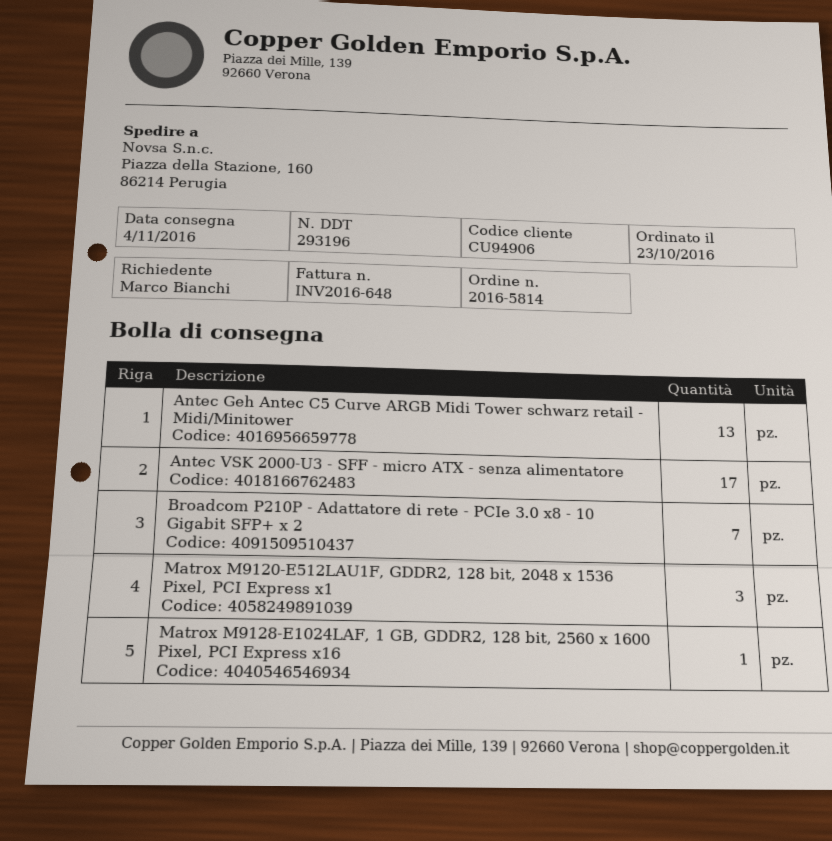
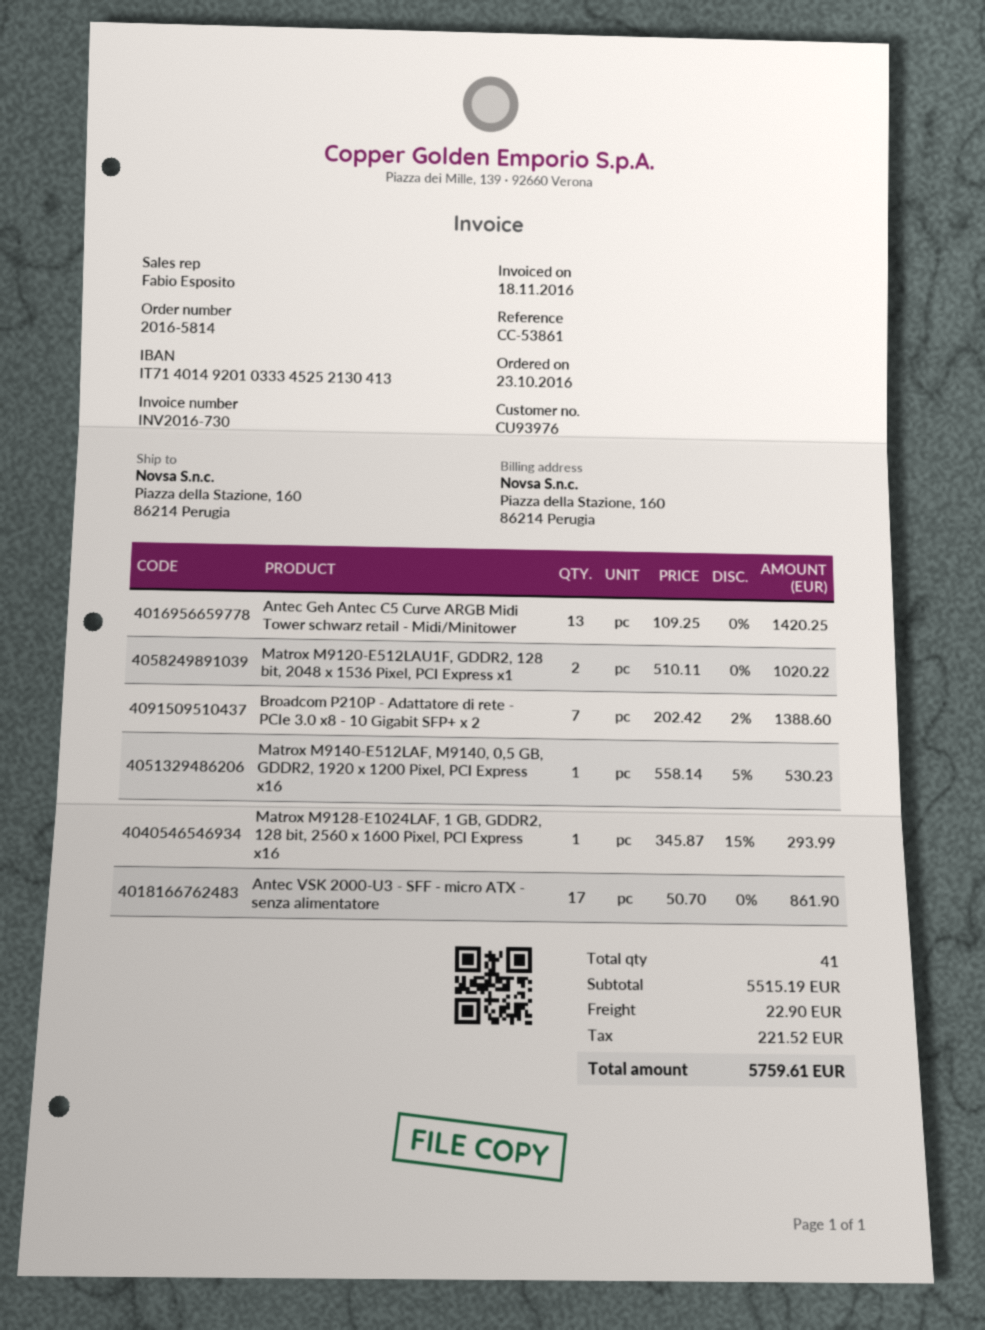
invoice number: INV2016-648 -> INV2016-730
customer number: CU94906 -> CU93976
Matrox M9120-E512LAU1F, GDDR2, 128 bit, 2048 x 1536 Pixel, PCI Express x1: 3 -> 2
Matrox M9140-E512LAF, M9140, 0,5 GB, GDDR2, 1920 x 1200 Pixel, PCI Express x16: none -> 1

